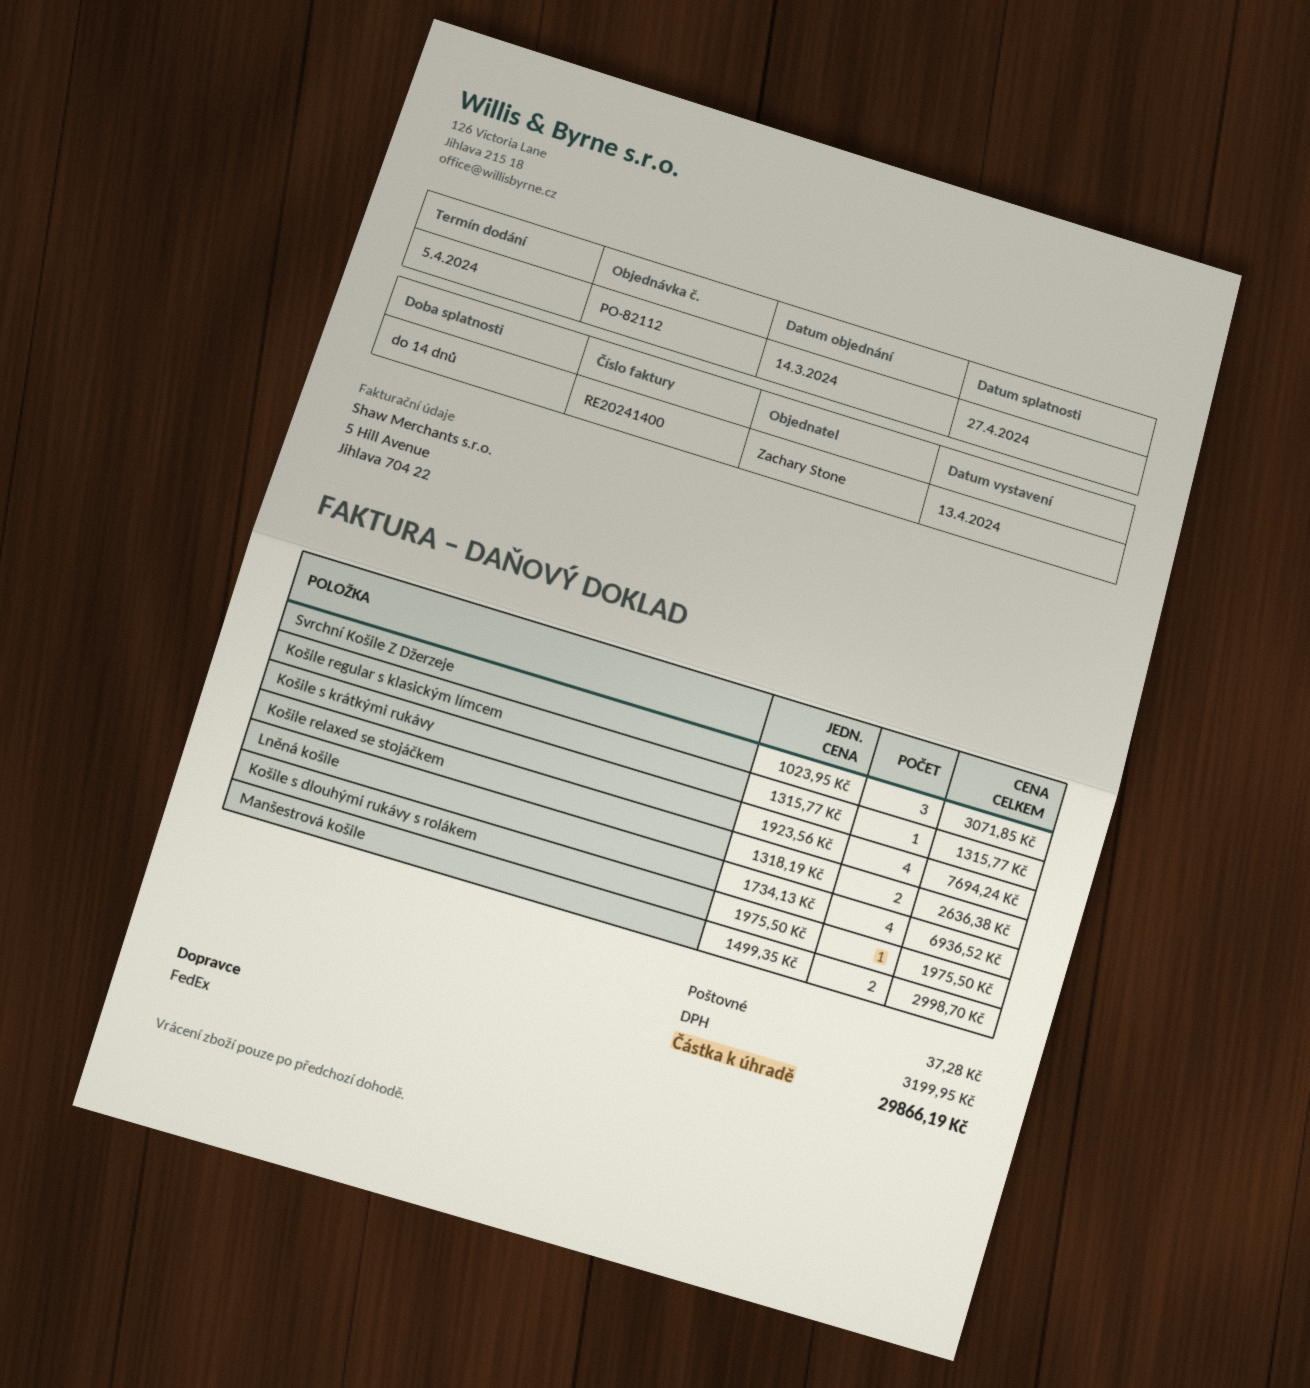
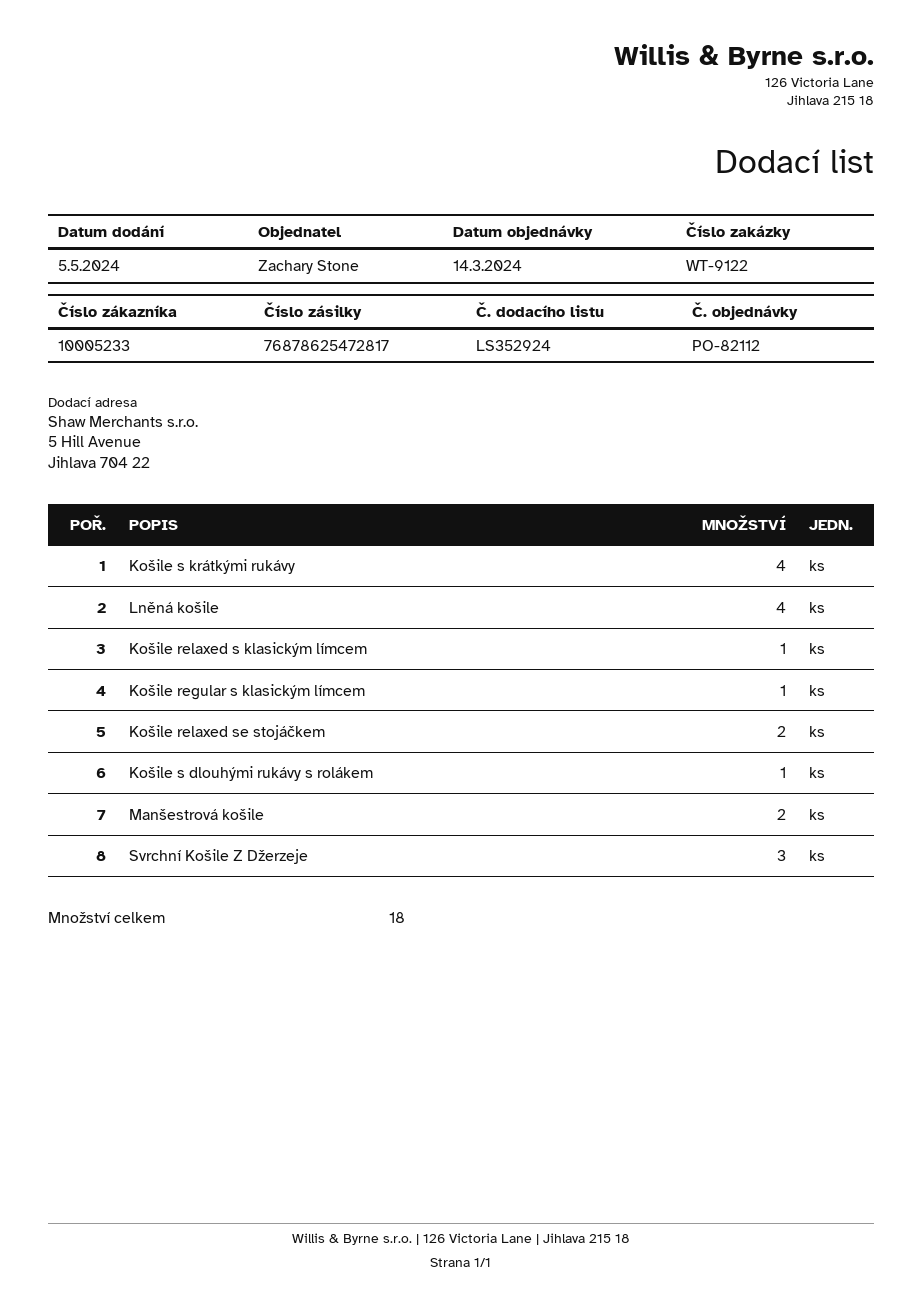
delivery date: 2024-04-05 -> 2024-05-05
Košile relaxed s klasickým límcem: none -> 1

